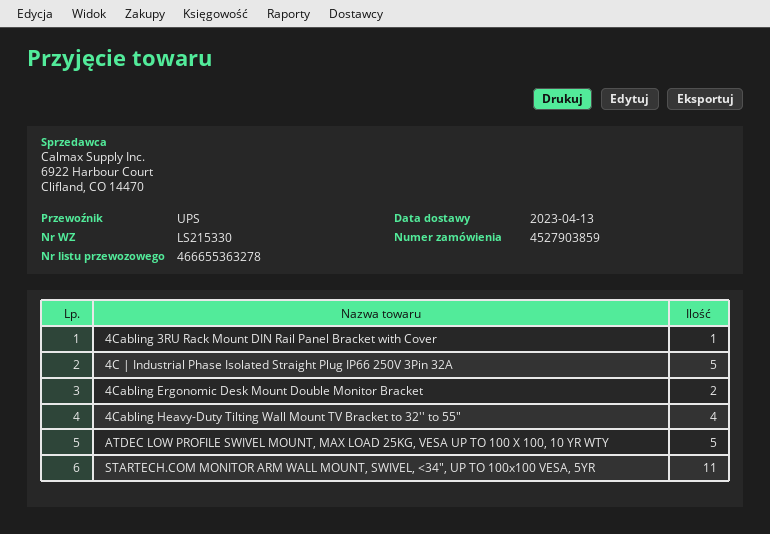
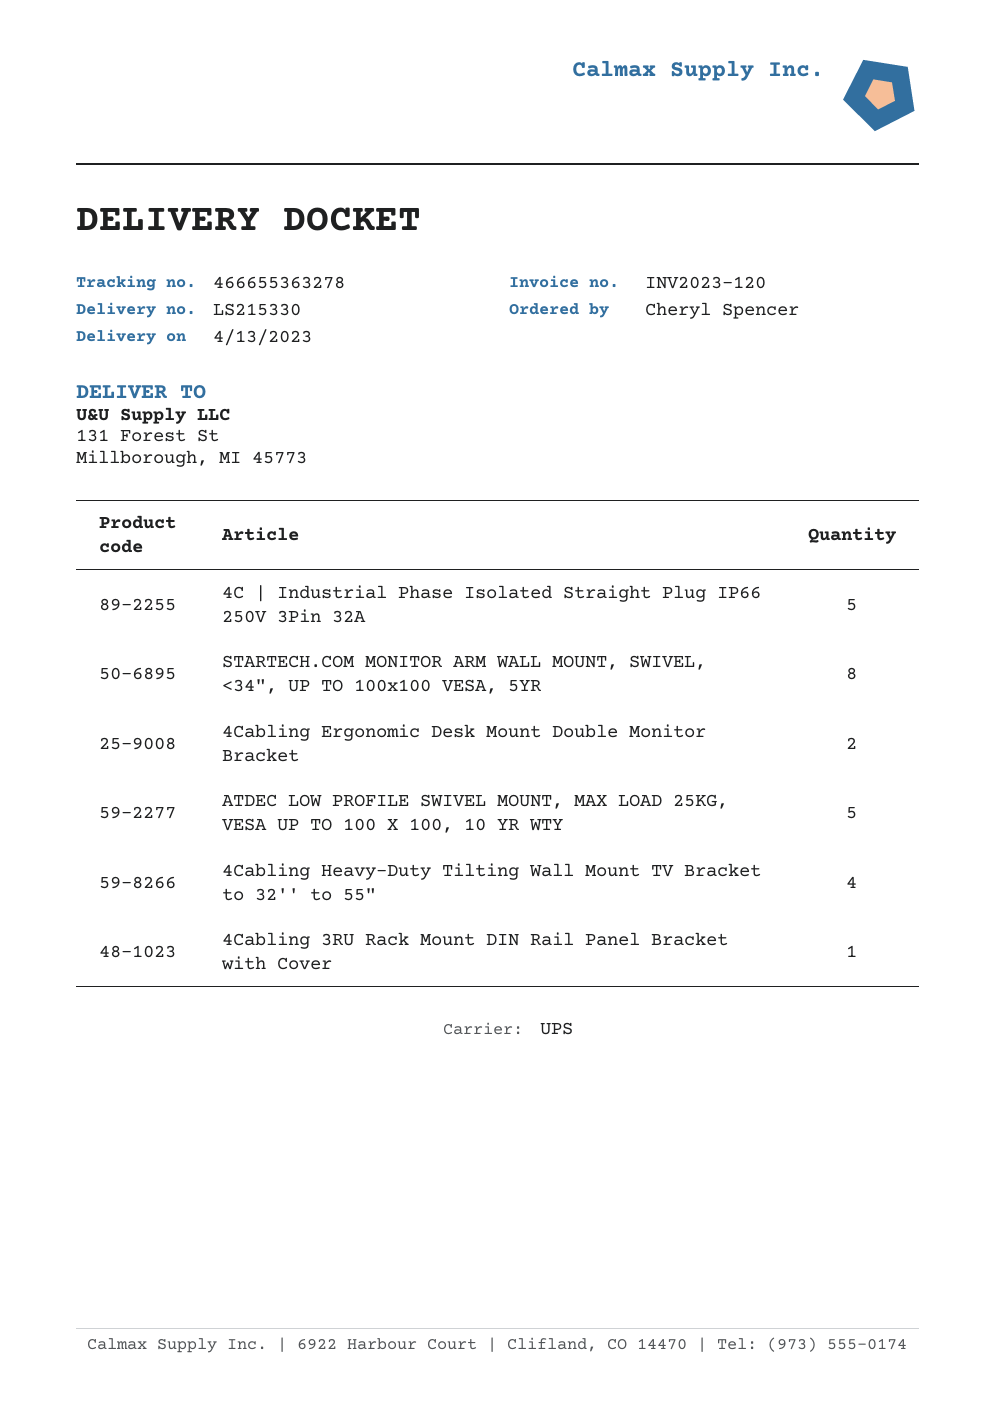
STARTECH.COM MONITOR ARM WALL MOUNT, SWIVEL, <34", UP TO 100x100 VESA, 5YR: 11 -> 8

